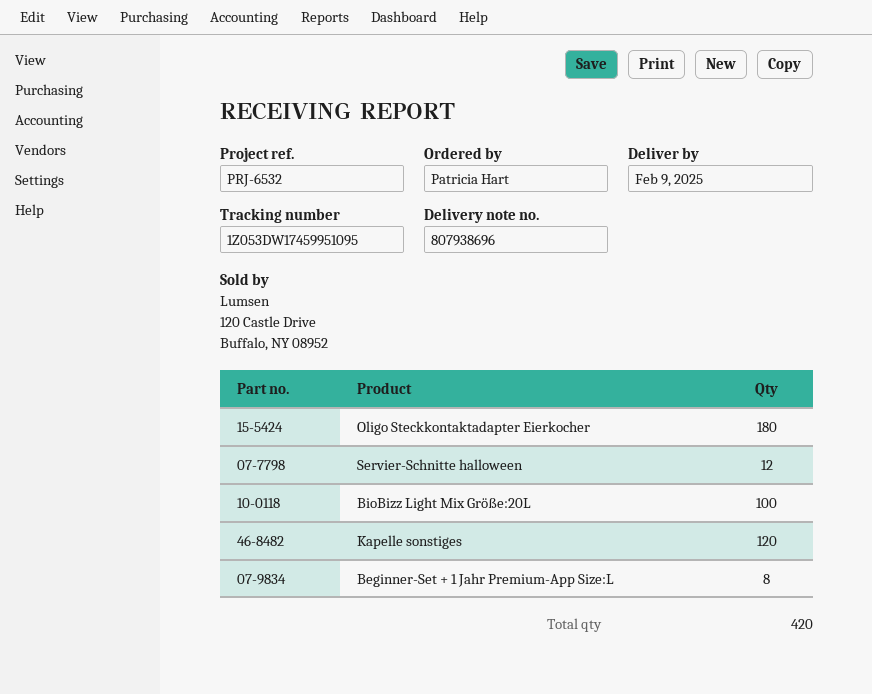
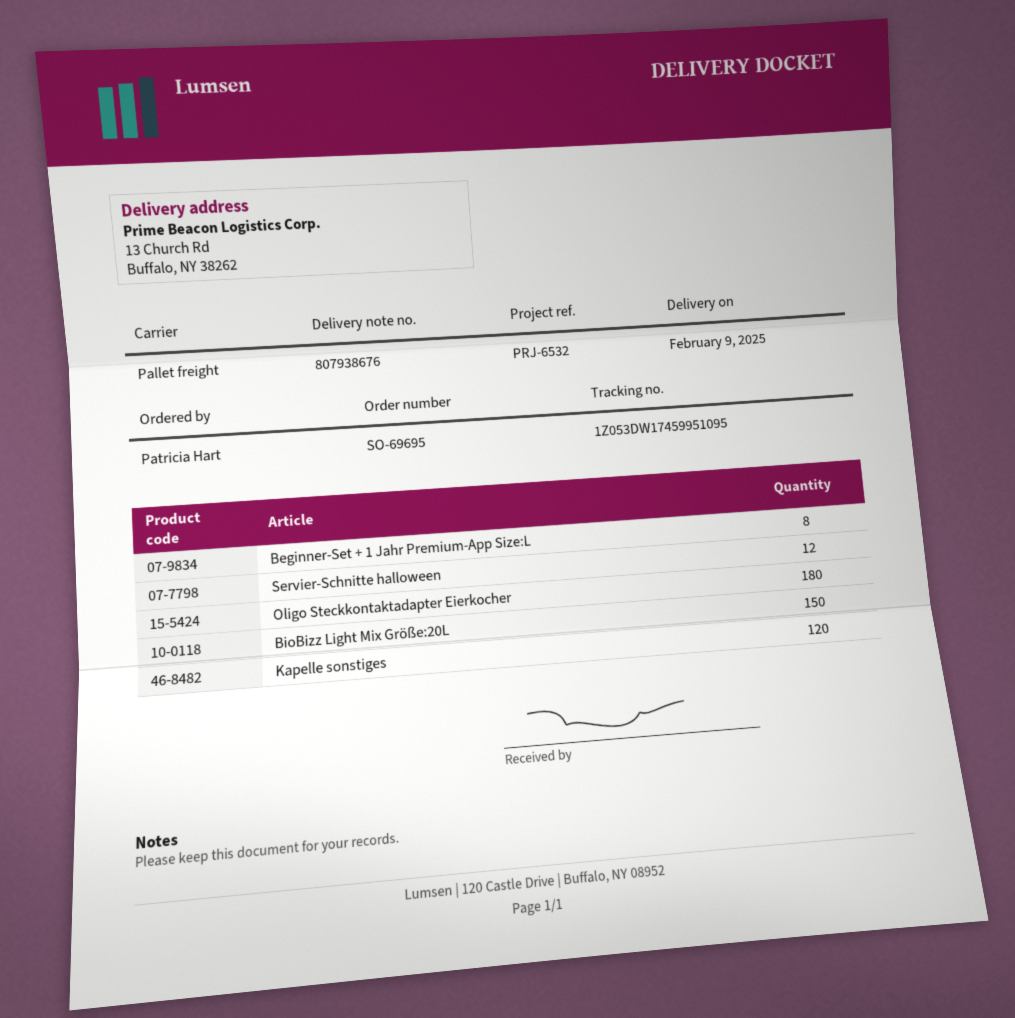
delivery note number: 807938696 -> 807938676
BioBizz Light Mix Größe:20L: 100 -> 150

